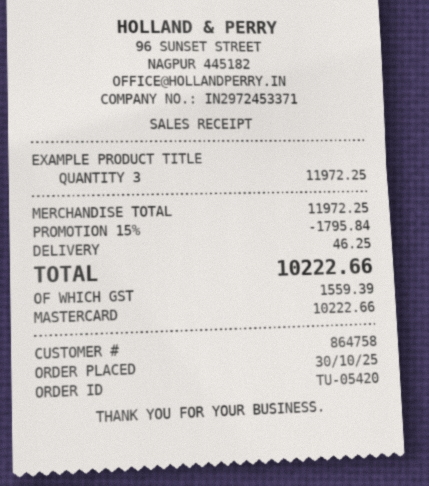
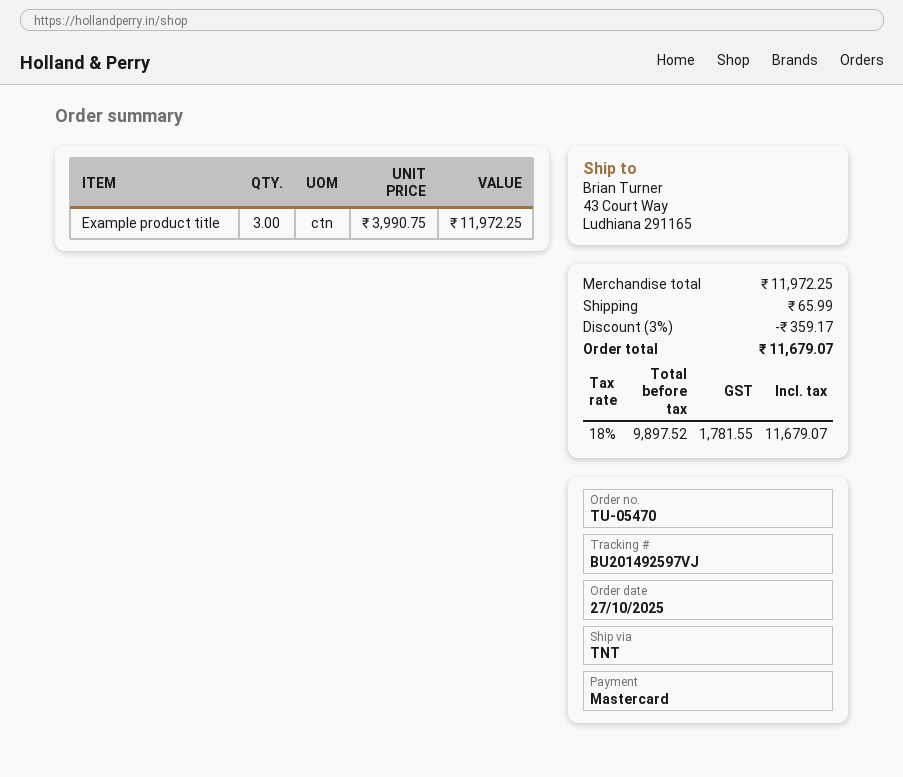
order number: TU-05420 -> TU-05470
order date: 2025-10-30 -> 2025-10-27
discount: 15% = 1795.84 -> 3% = 359.17
shipping: 46.25 -> 65.99
tax: 1559.39 -> 1781.55
total: 10222.66 -> 11679.07

